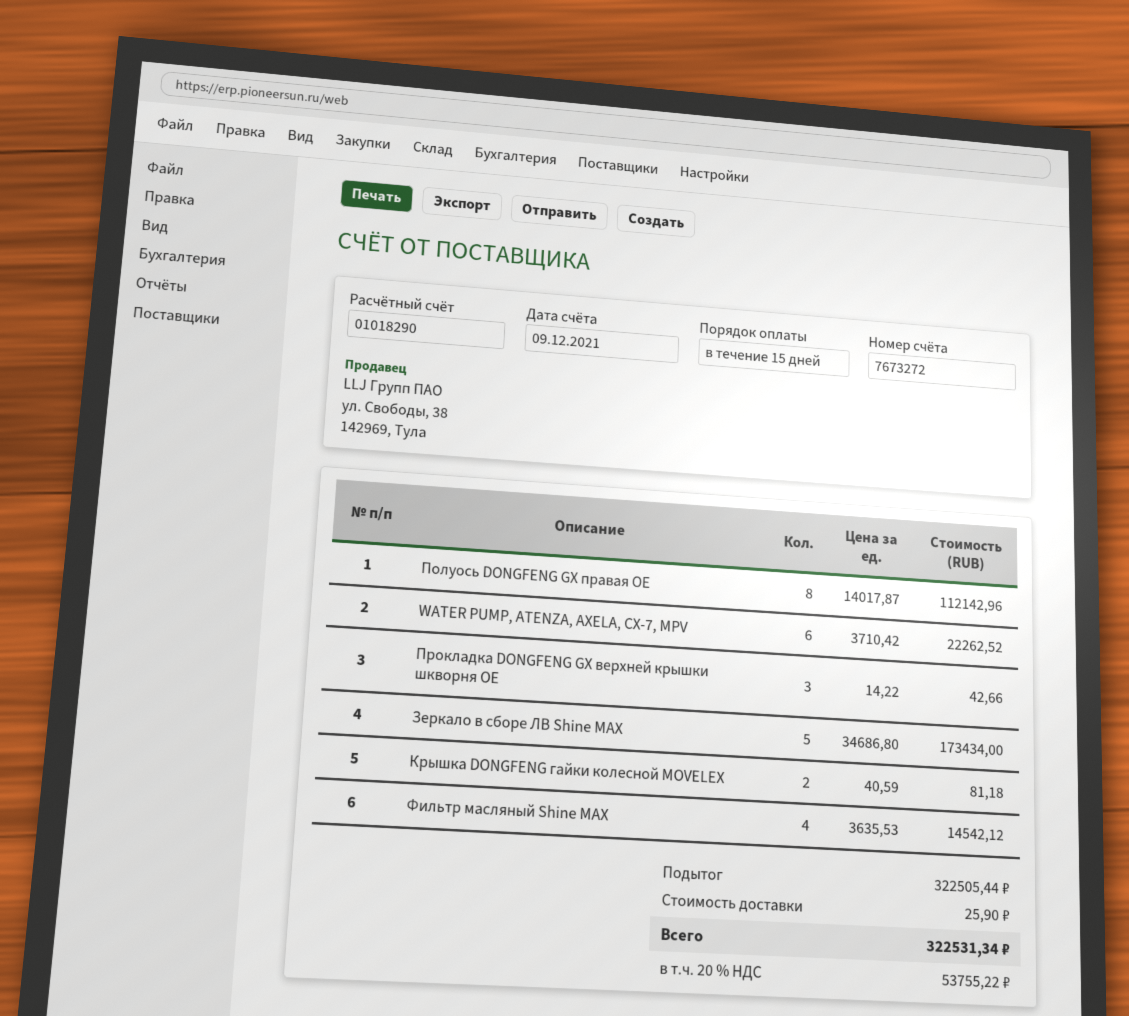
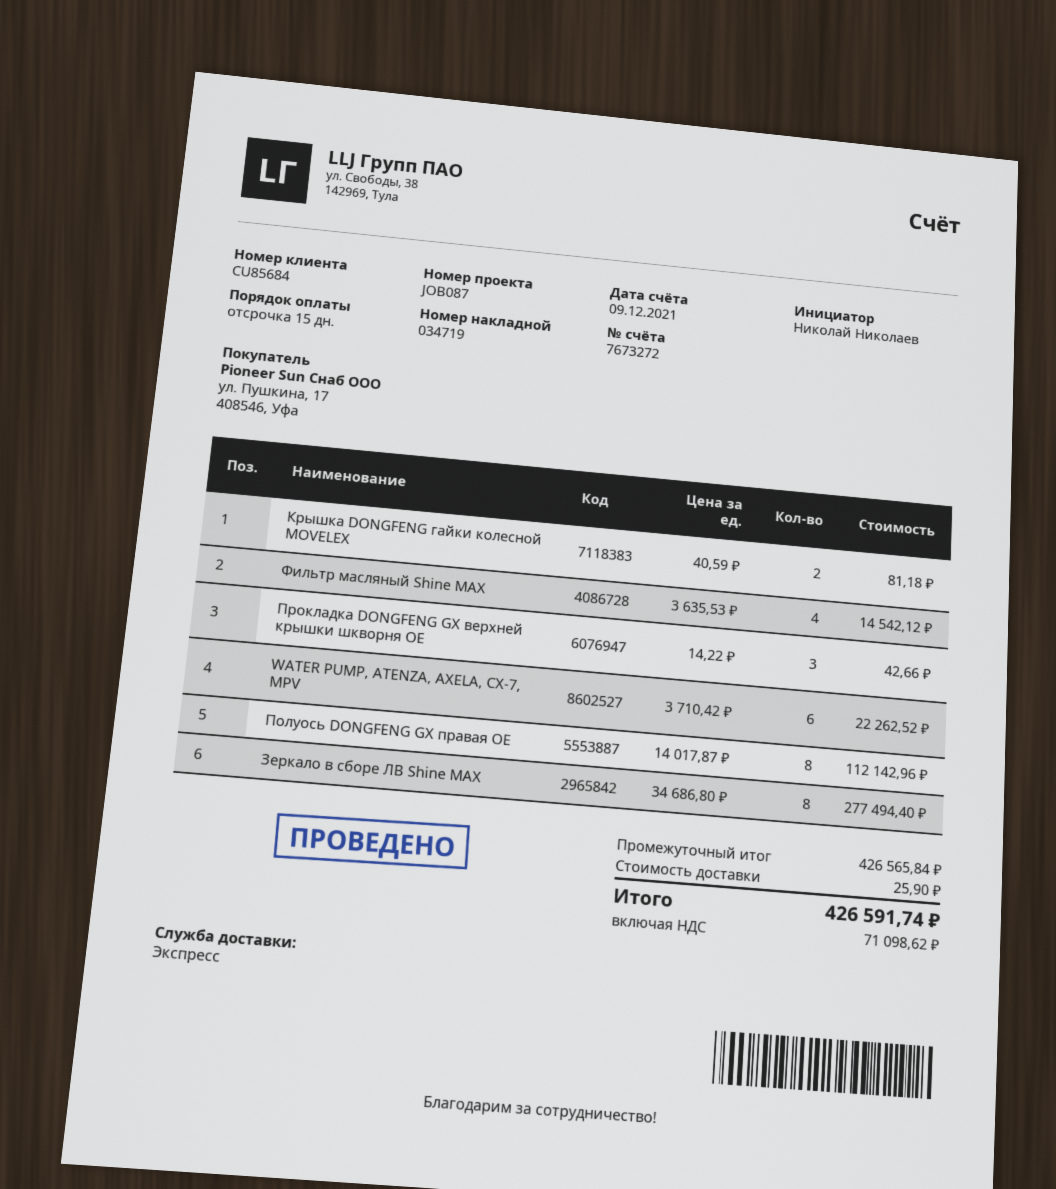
Зеркало в сборе ЛВ Shine MAX: 5 x 34686.80 = 173434.00 -> 8 x 34686.80 = 277494.40
subtotal: 322505.44 -> 426565.84
tax: 53755.22 -> 71098.62
total: 322531.34 -> 426591.74

